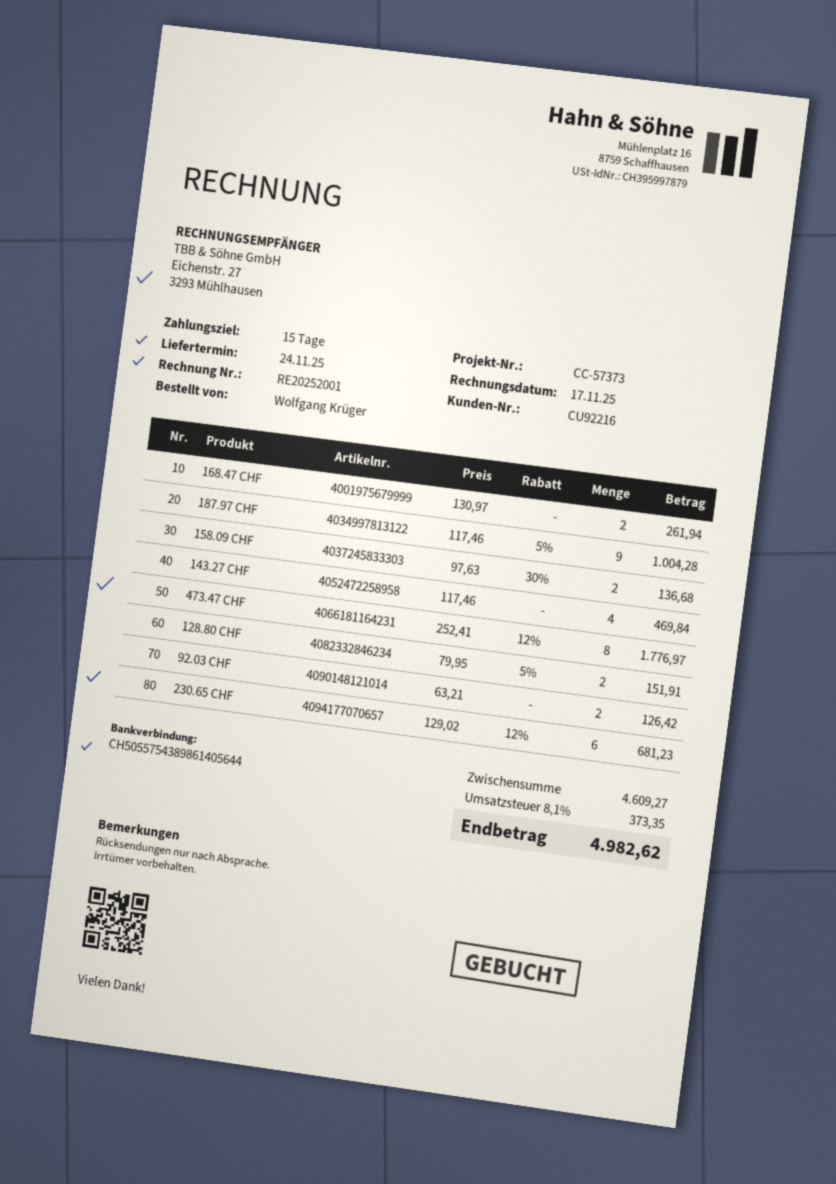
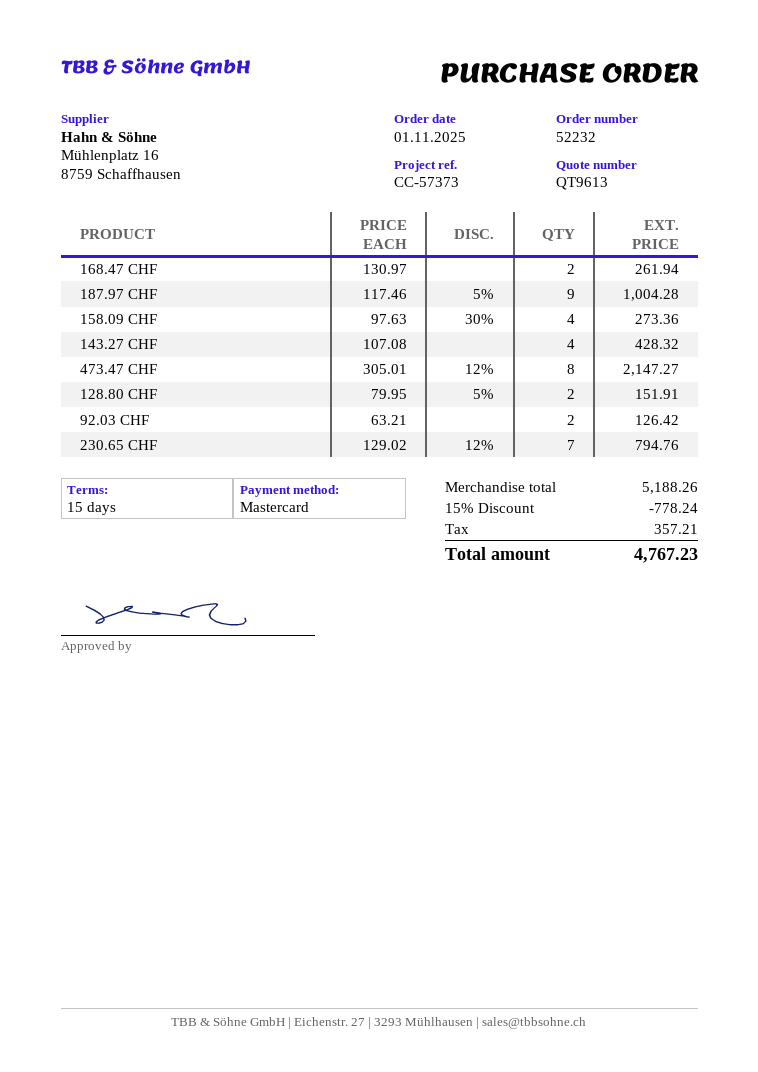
158.09 CHF: 2 x 97.63 - 30% = 136.68 -> 4 x 97.63 - 30% = 273.36
143.27 CHF: 4 x 117.46 = 469.84 -> 4 x 107.08 = 428.32
473.47 CHF: 8 x 252.41 - 12% = 1776.97 -> 8 x 305.01 - 12% = 2147.27
230.65 CHF: 6 x 129.02 - 12% = 681.23 -> 7 x 129.02 - 12% = 794.76
subtotal: 4609.27 -> 5188.26
discount: none -> 15% = 778.24
tax: 373.35 -> 357.21
total: 4982.62 -> 4767.23

